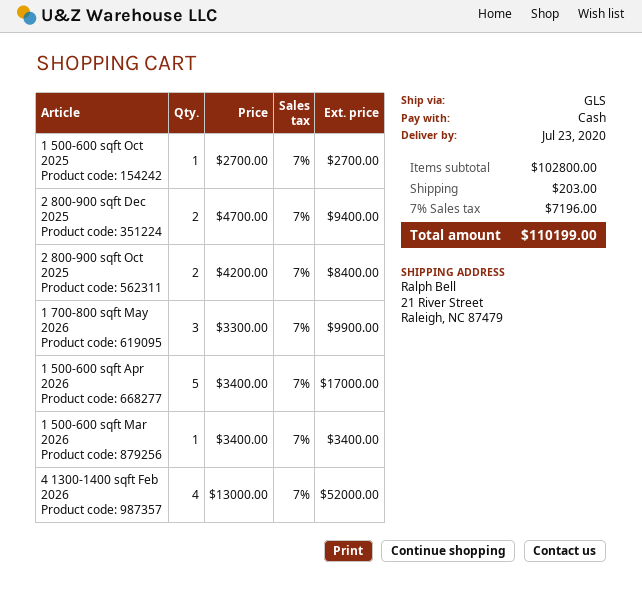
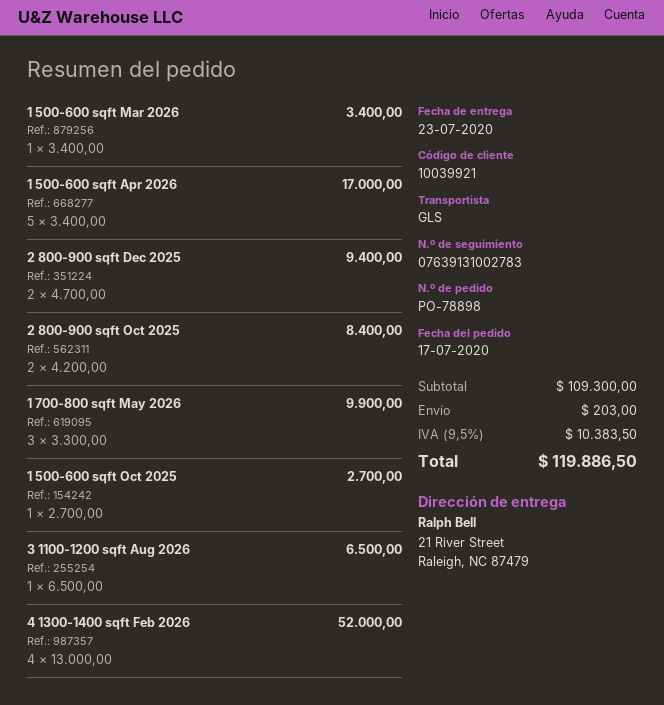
3 1100-1200 sqft Aug 2026: none -> 1 x 6500.00 = 6500.00
subtotal: 102800.00 -> 109300.00
tax: 7% = 7196.00 -> 9.5% = 10383.50
total: 110199.00 -> 119886.50

